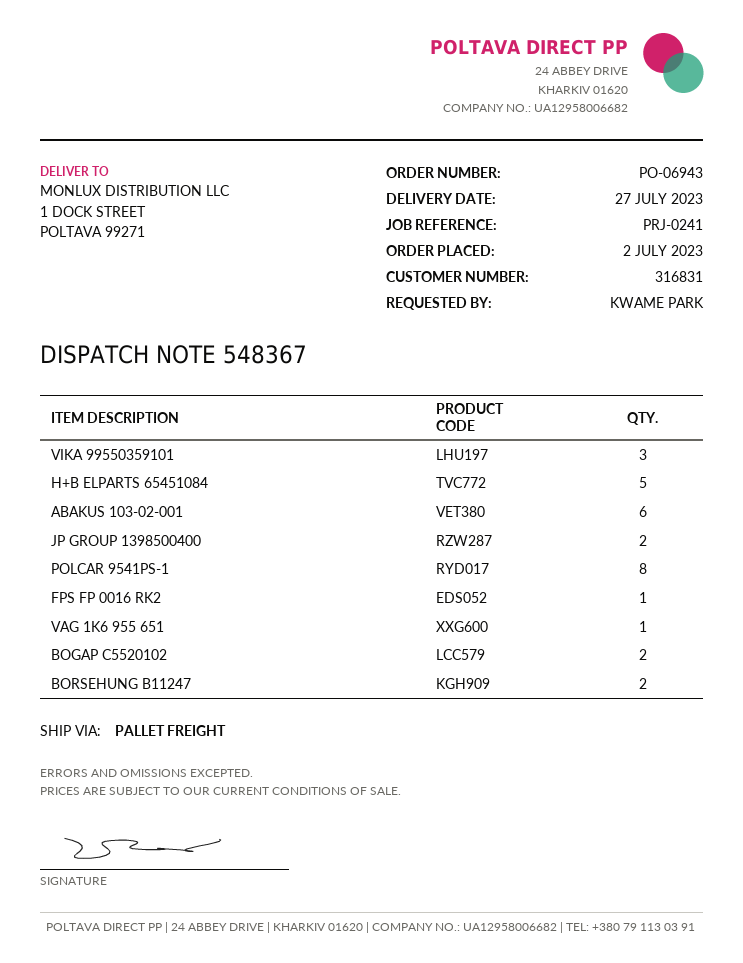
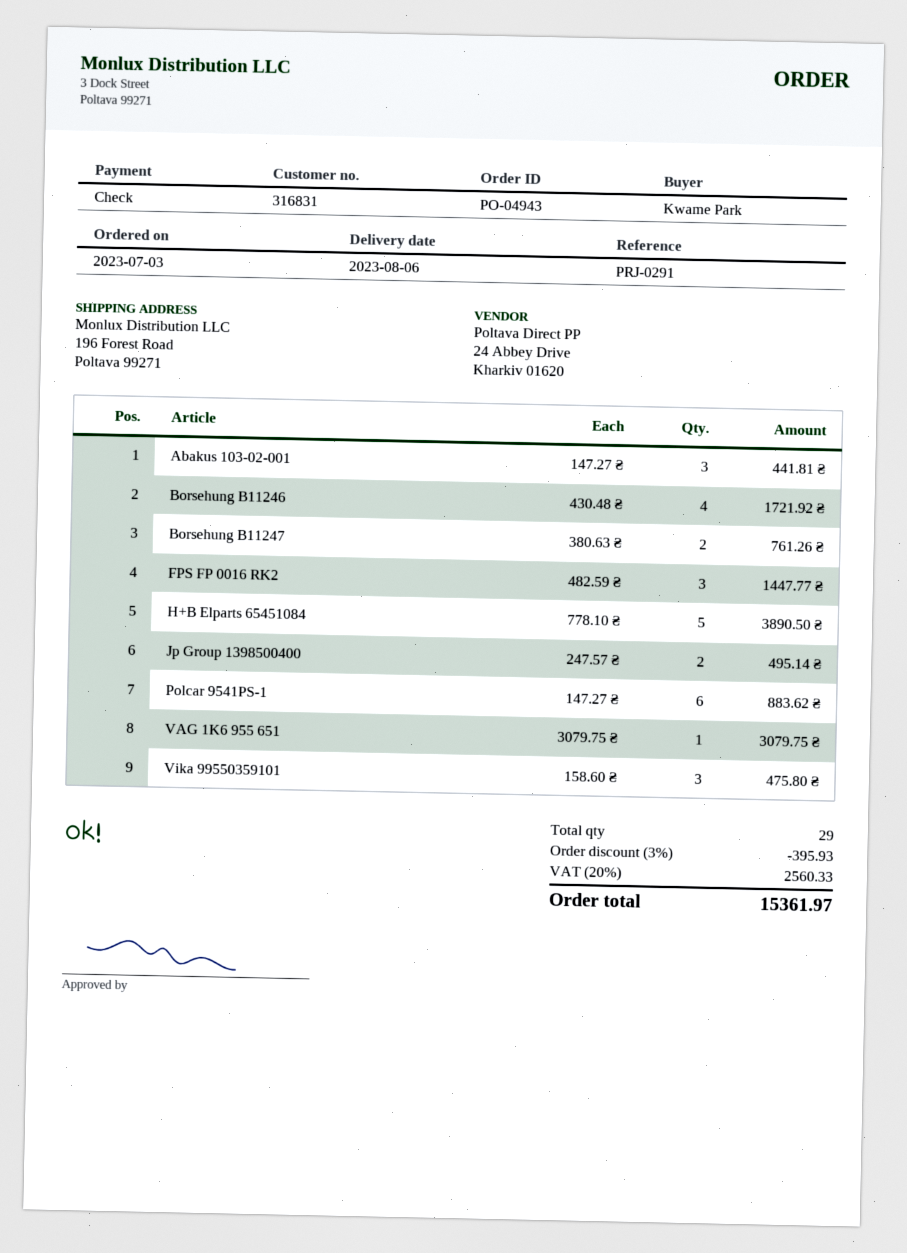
order number: PO-06943 -> PO-04943
order date: 2023-07-02 -> 2023-07-03
delivery date: 2023-07-27 -> 2023-08-06
reference: PRJ-0241 -> PRJ-0291
ship to: 1 DOCK STREET, POLTAVA 99271 -> 196 Forest Road, Poltava 99271
ABAKUS 103-02-001: 6 -> 3
POLCAR 9541PS-1: 8 -> 6
FPS FP 0016 RK2: 1 -> 3
BOGAP C5520102: 2 -> none
Borsehung B11246: none -> 4

